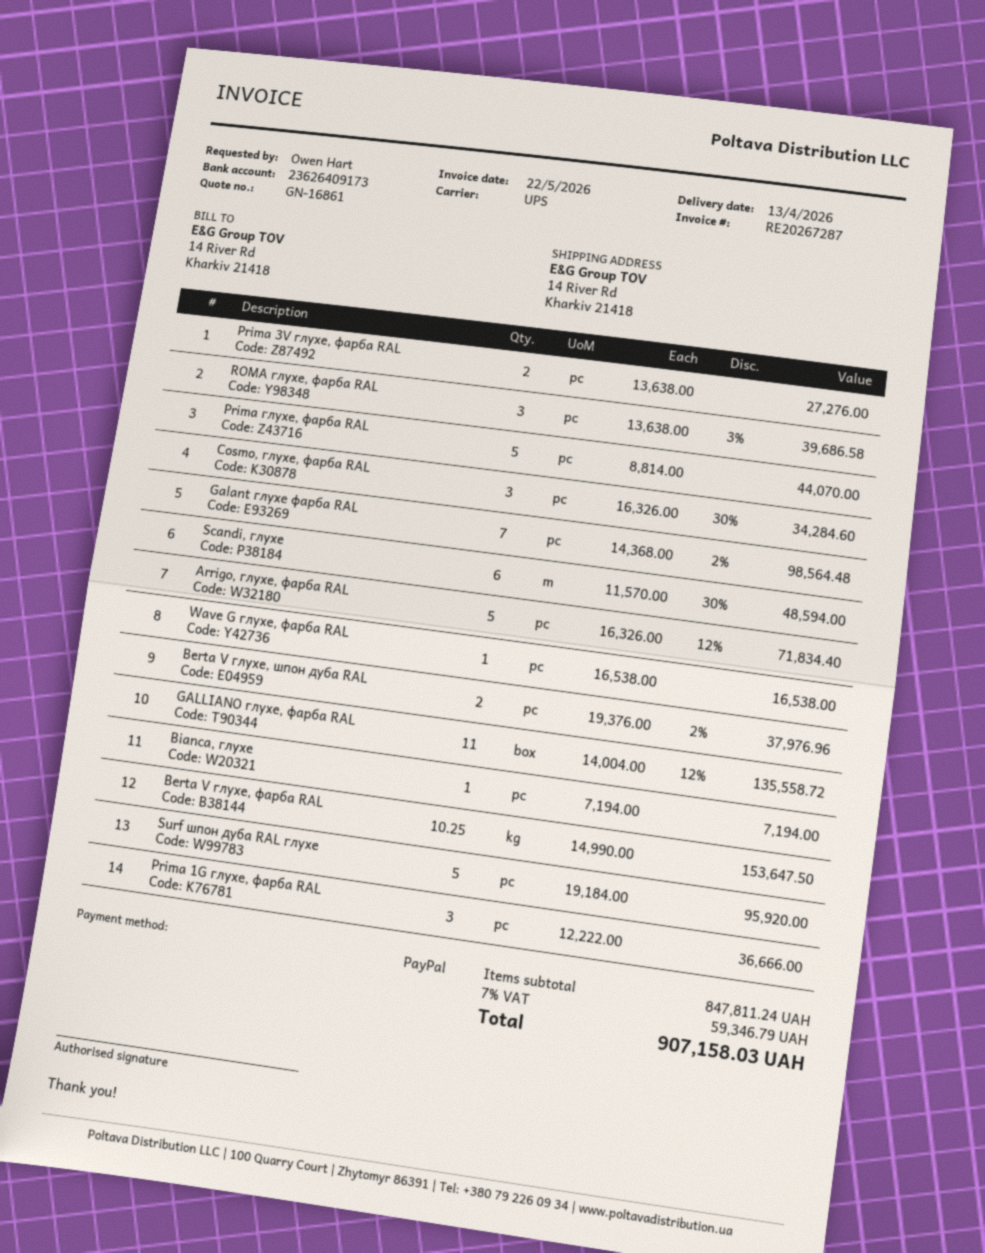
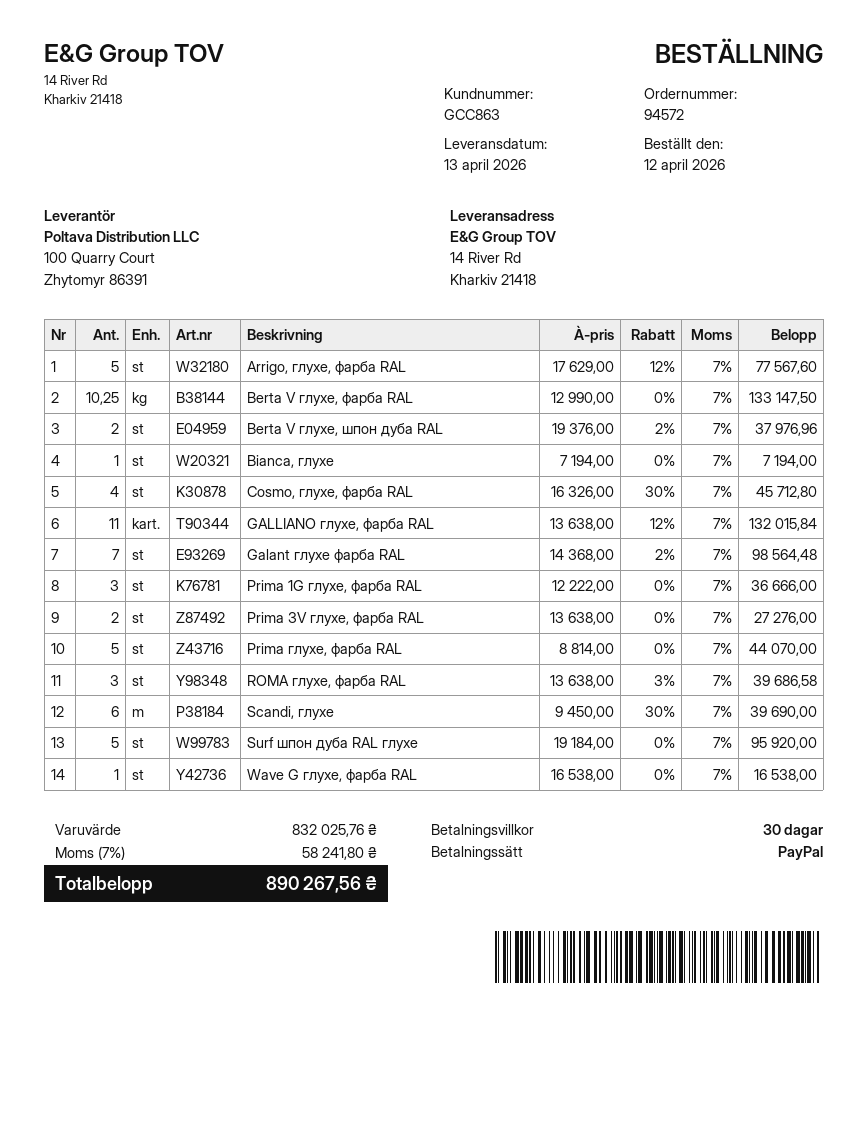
Cosmo, глухе, фарба RAL: 3 x 16326.00 - 30% = 34284.60 -> 4 x 16326.00 - 30% = 45712.80
Scandi, глухе: 6 x 11570.00 - 30% = 48594.00 -> 6 x 9450.00 - 30% = 39690.00
Arrigo, глухе, фарба RAL: 5 x 16326.00 - 12% = 71834.40 -> 5 x 17629.00 - 12% = 77567.60
GALLIANO глухе, фарба RAL: 11 x 14004.00 - 12% = 135558.72 -> 11 x 13638.00 - 12% = 132015.84
Berta V глухе, фарба RAL: 10.25 x 14990.00 = 153647.50 -> 10.25 x 12990.00 = 133147.50
subtotal: 847811.24 -> 832025.76
tax: 7% = 59346.79 -> 7% = 58241.80
total: 907158.03 -> 890267.56

